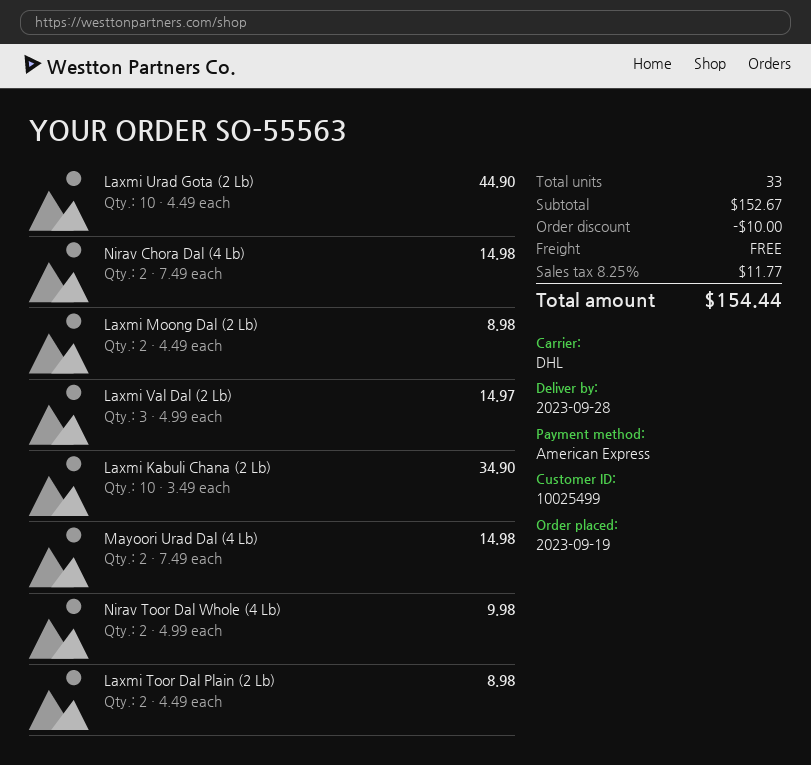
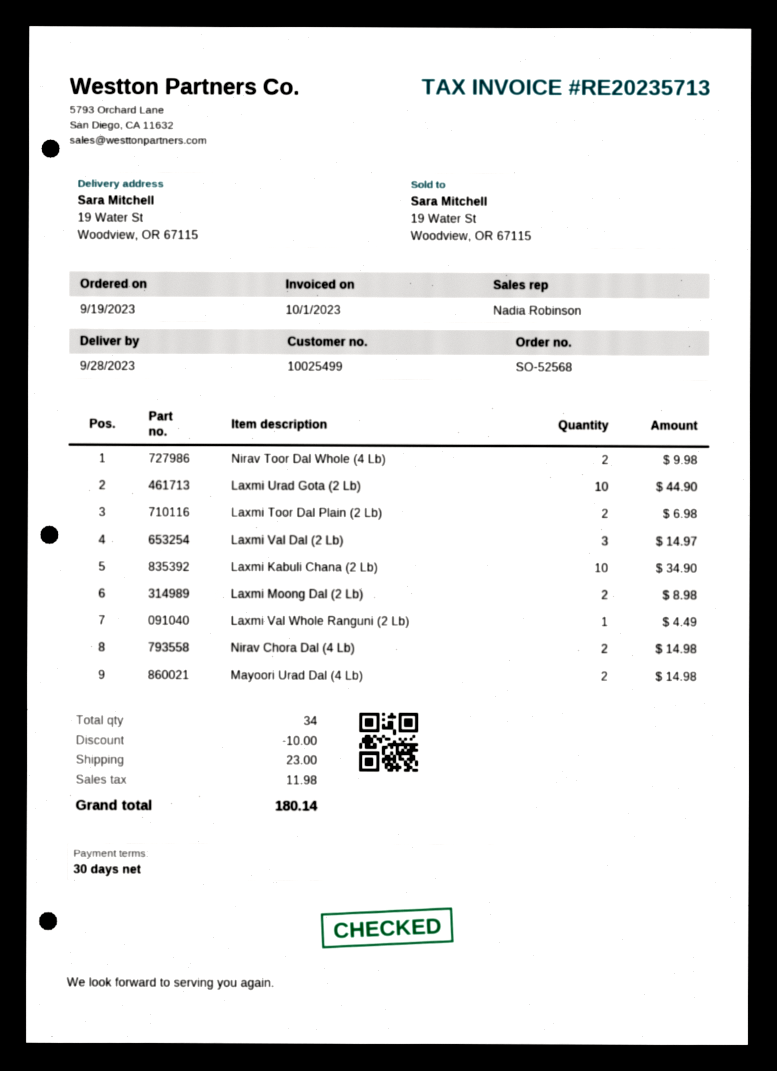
order number: SO-55563 -> SO-52568
Laxmi Toor Dal Plain (2 Lb): 2 for 8.98 -> 2 for 6.98
Laxmi Val Whole Ranguni (2 Lb): none -> 1 for 4.49
total quantity: 33 -> 34
shipping: 0.00 -> 23.00
tax: 11.77 -> 11.98
total: 154.44 -> 180.14

